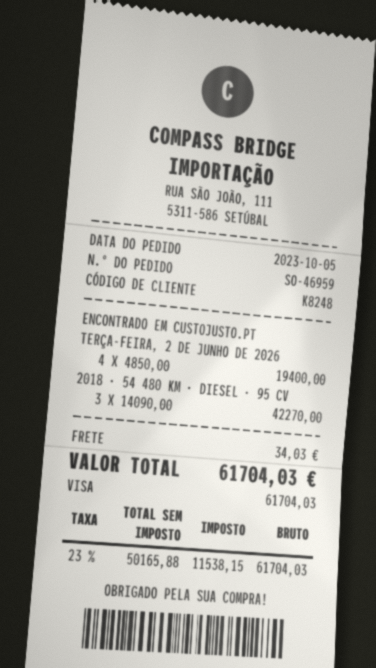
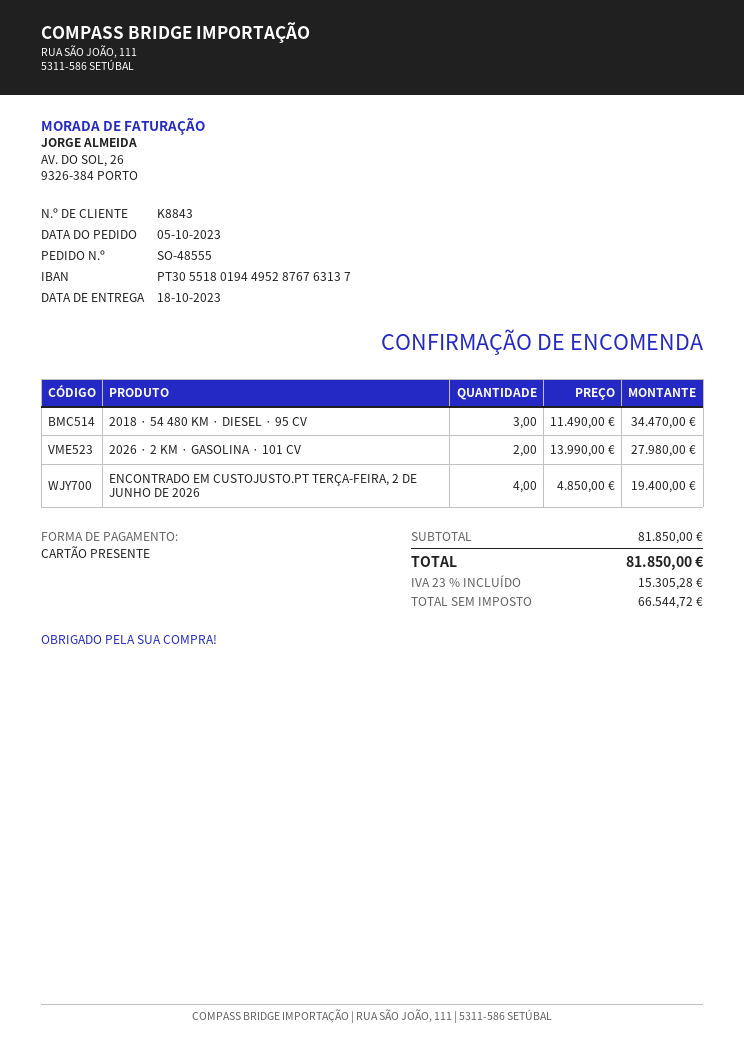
order number: SO-46959 -> SO-48555
customer number: K8248 -> K8843
payment method: Visa -> gift card
2018 · 54 480 KM · DIESEL · 95 CV: 3 x 14090.00 = 42270.00 -> 3 x 11490.00 = 34470.00
2026 · 2 KM · GASOLINA · 101 CV: none -> 2 x 13990.00 = 27980.00
shipping: 34.03 -> none
net: 50165.88 -> 66544.72
tax: 23% = 11538.15 -> 23% = 15305.28
total: 61704.03 -> 81850.00

